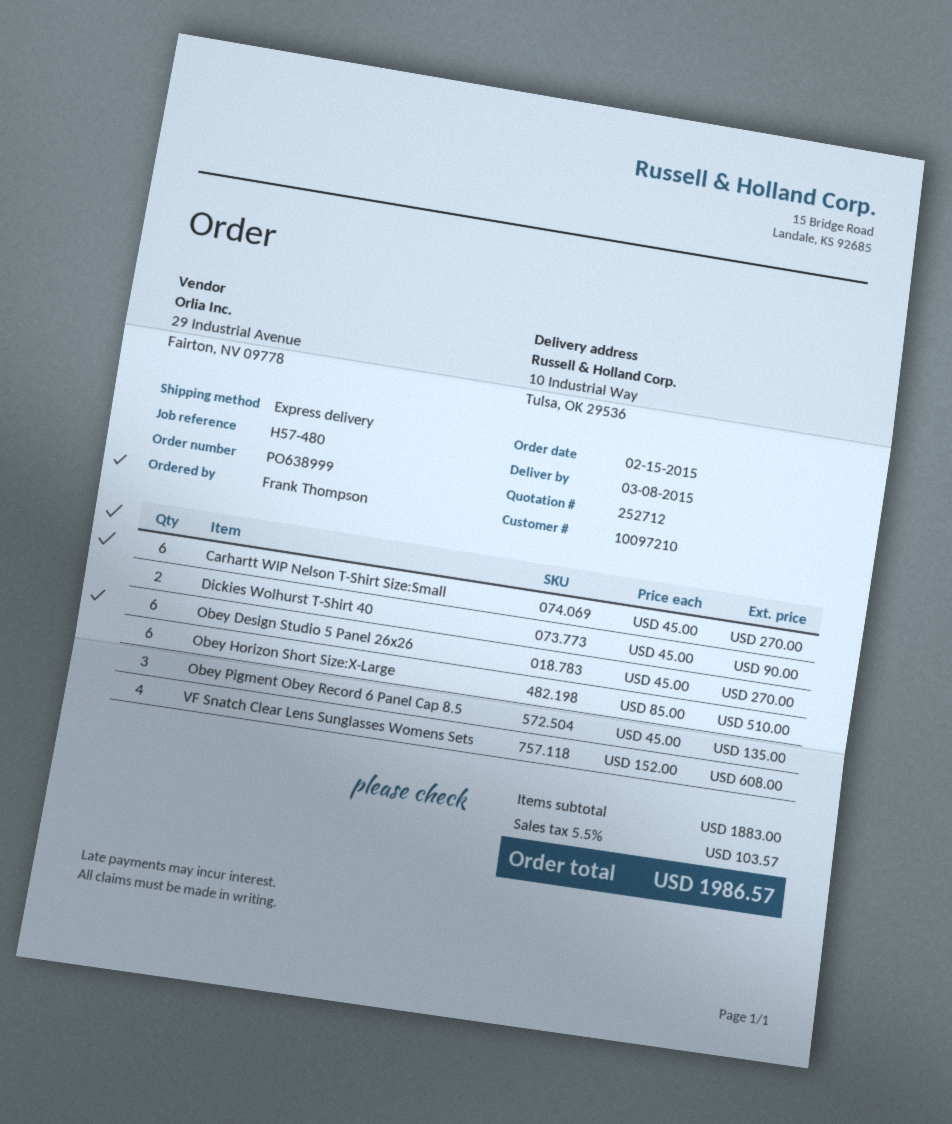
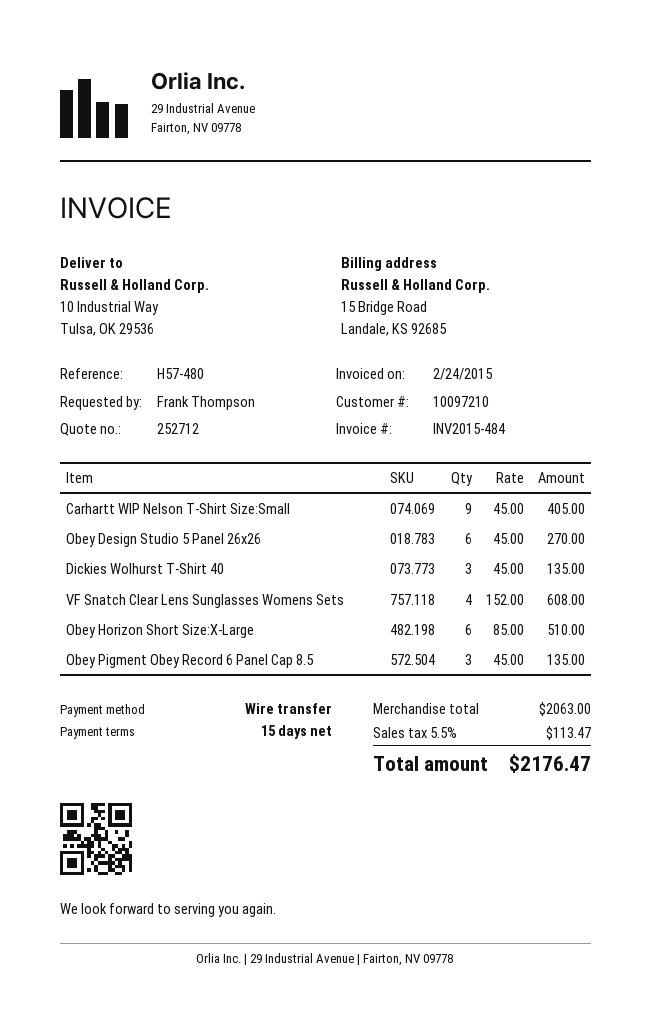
Carhartt WIP Nelson T-Shirt Size:Small: 6 x 45.00 = 270.00 -> 9 x 45.00 = 405.00
Dickies Wolhurst T-Shirt 40: 2 x 45.00 = 90.00 -> 3 x 45.00 = 135.00
subtotal: 1883.00 -> 2063.00
tax: 5.5% = 103.57 -> 5.5% = 113.47
total: 1986.57 -> 2176.47

